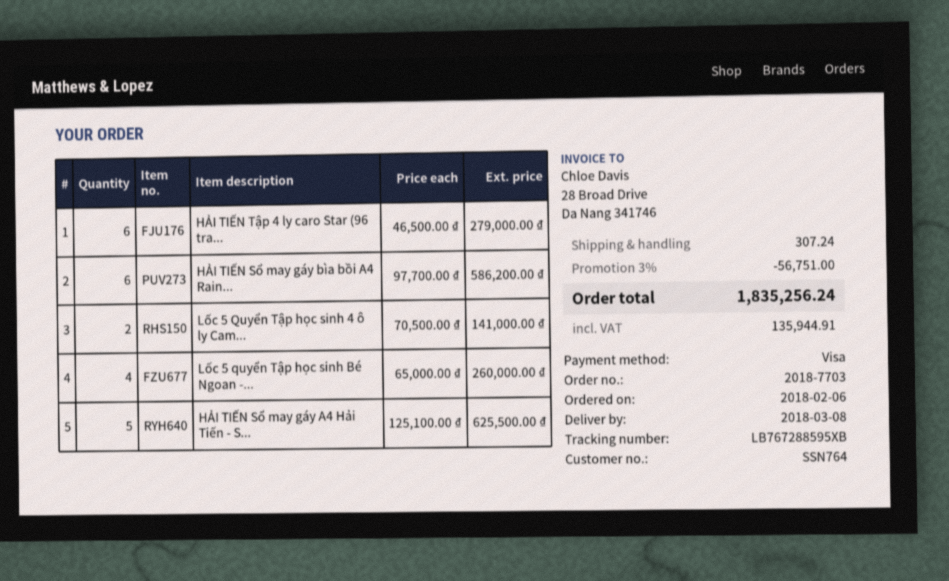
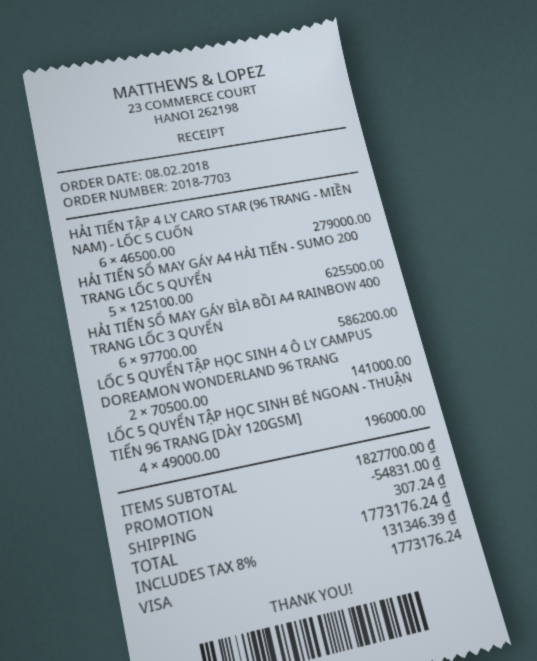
order date: 2018-02-06 -> 2018-02-08
Lốc 5 quyển Tập học sinh Bé Ngoan -...: 4 x 65000.00 = 260000.00 -> 4 x 49000.00 = 196000.00
discount: 56751.00 -> 54831.00
tax: 135944.91 -> 131346.39
total: 1835256.24 -> 1773176.24

